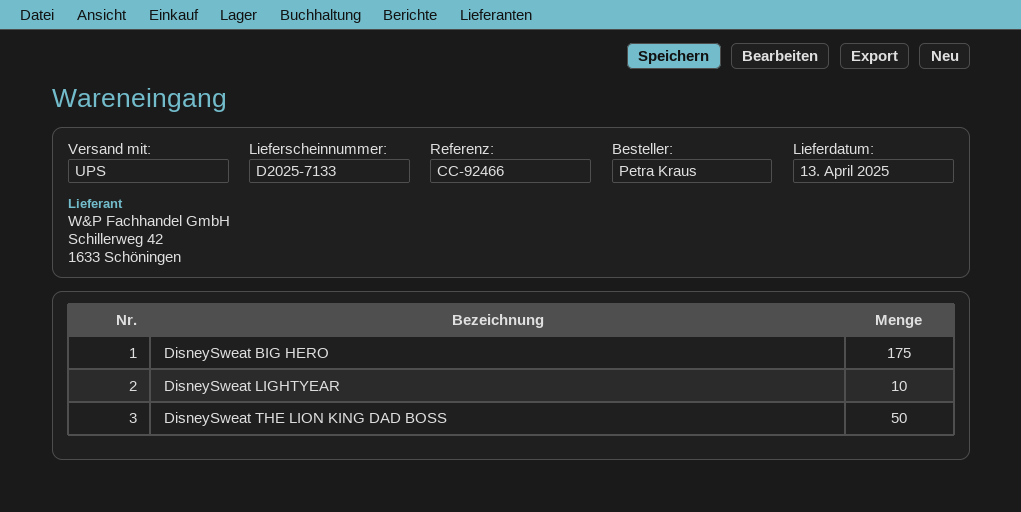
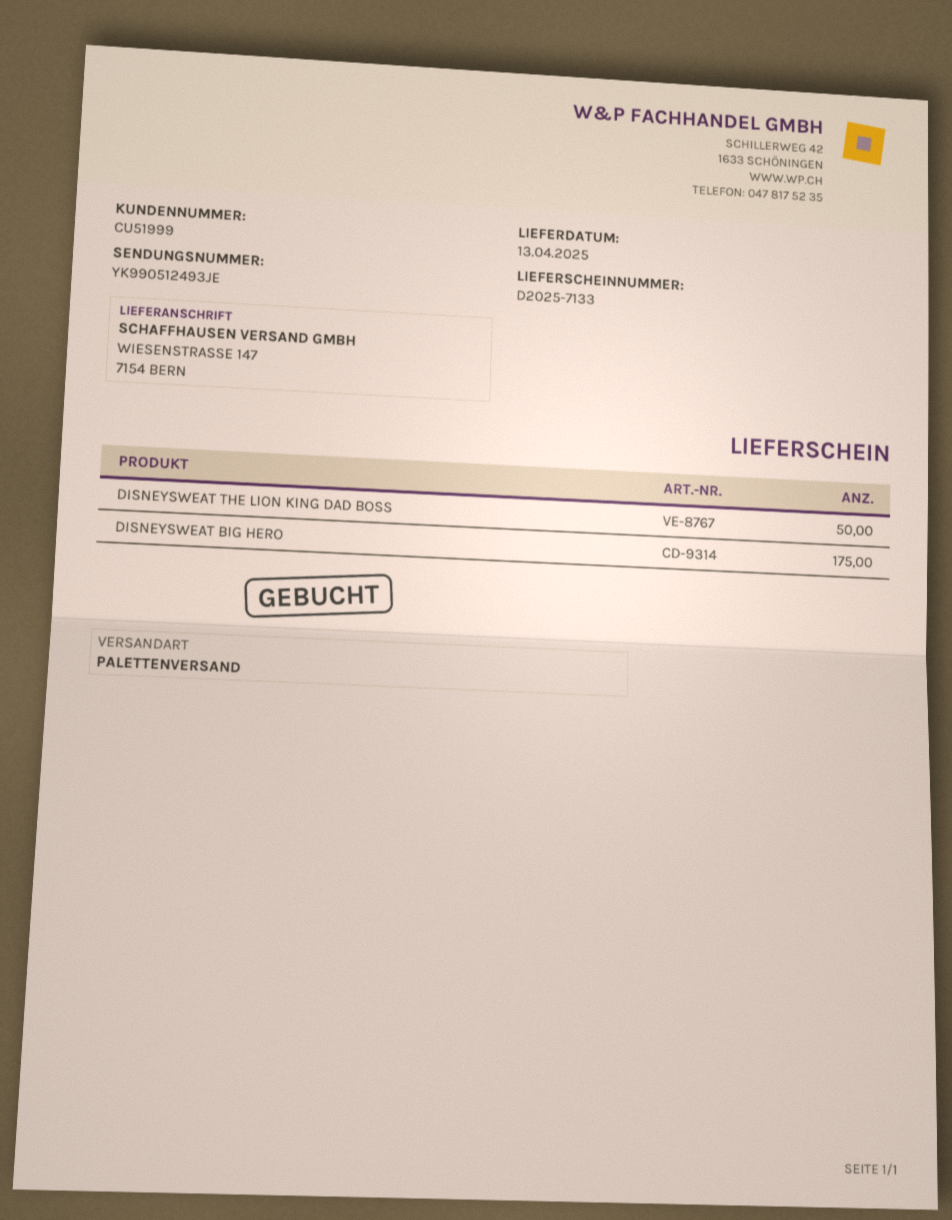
shipping method: UPS -> pallet freight
DisneySweat LIGHTYEAR: 10 -> none

